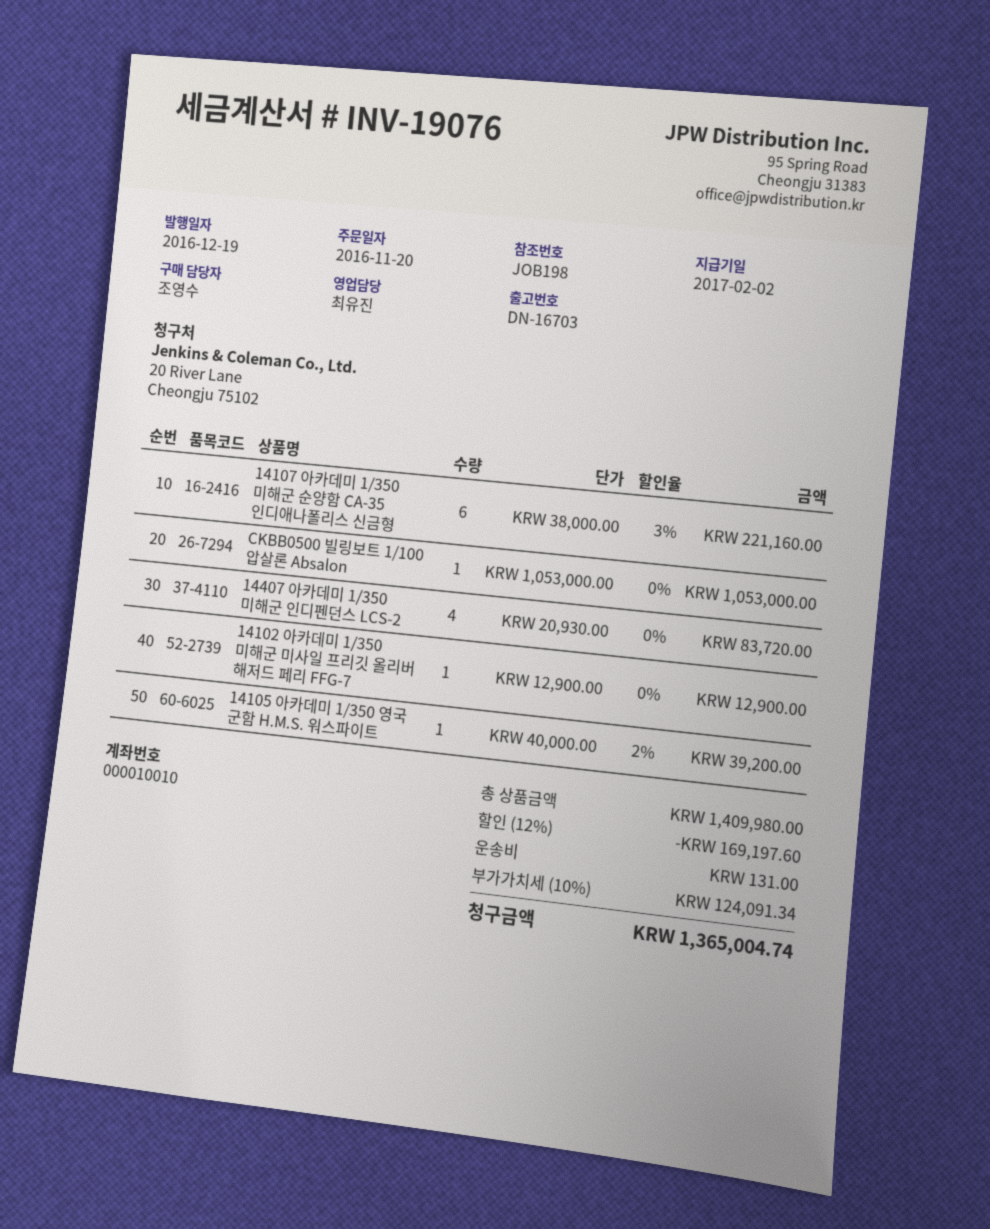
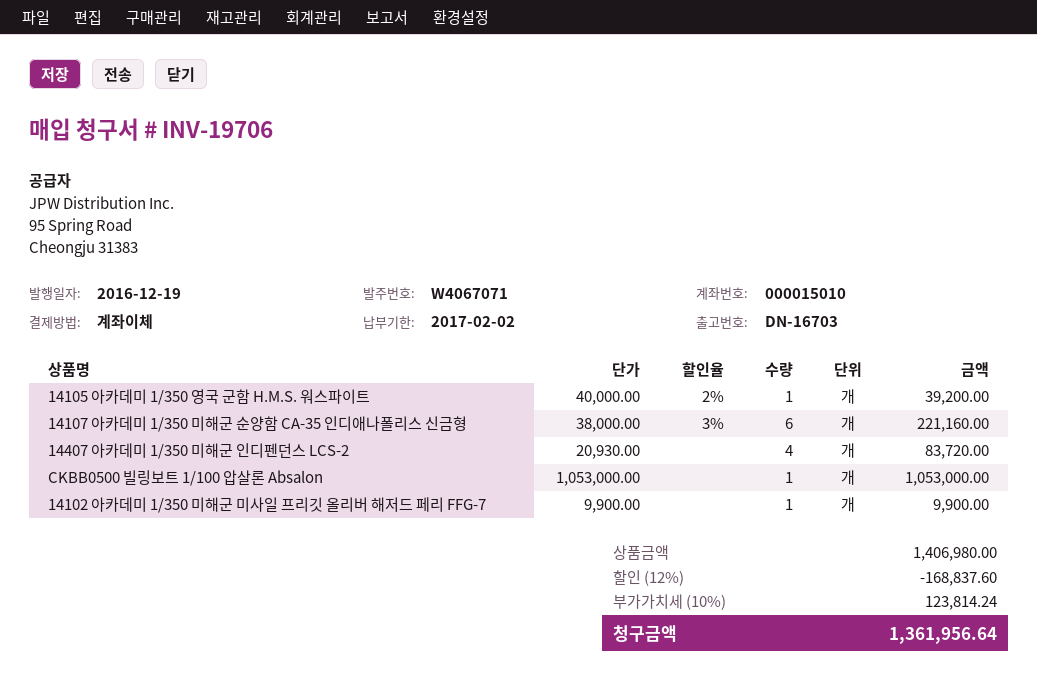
invoice number: INV-19076 -> INV-19706
bank account: 000010010 -> 000015010
14102 아카데미 1/350 미해군 미사일 프리깃 올리버 해저드 페리 FFG-7: 1 x 12900.00 = 12900.00 -> 1 x 9900.00 = 9900.00
subtotal: 1409980.00 -> 1406980.00
discount: 12% = 169197.60 -> 12% = 168837.60
shipping: 131.00 -> none
tax: 10% = 124091.34 -> 10% = 123814.24
total: 1365004.74 -> 1361956.64

